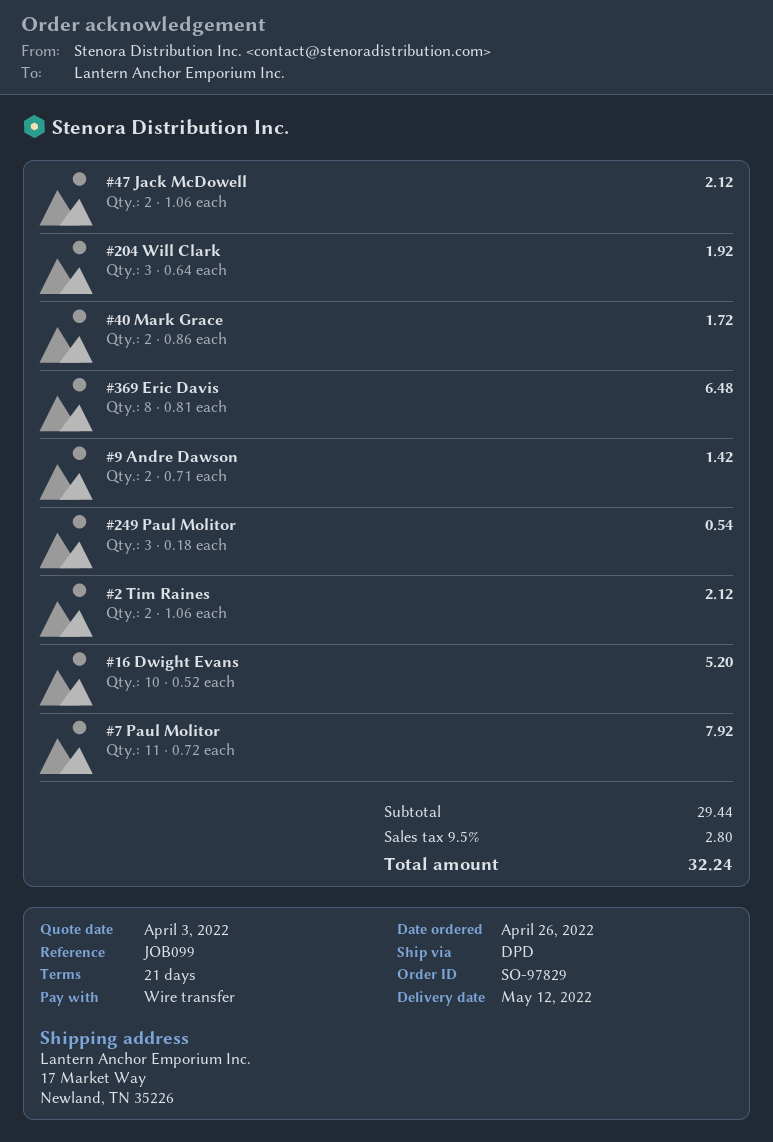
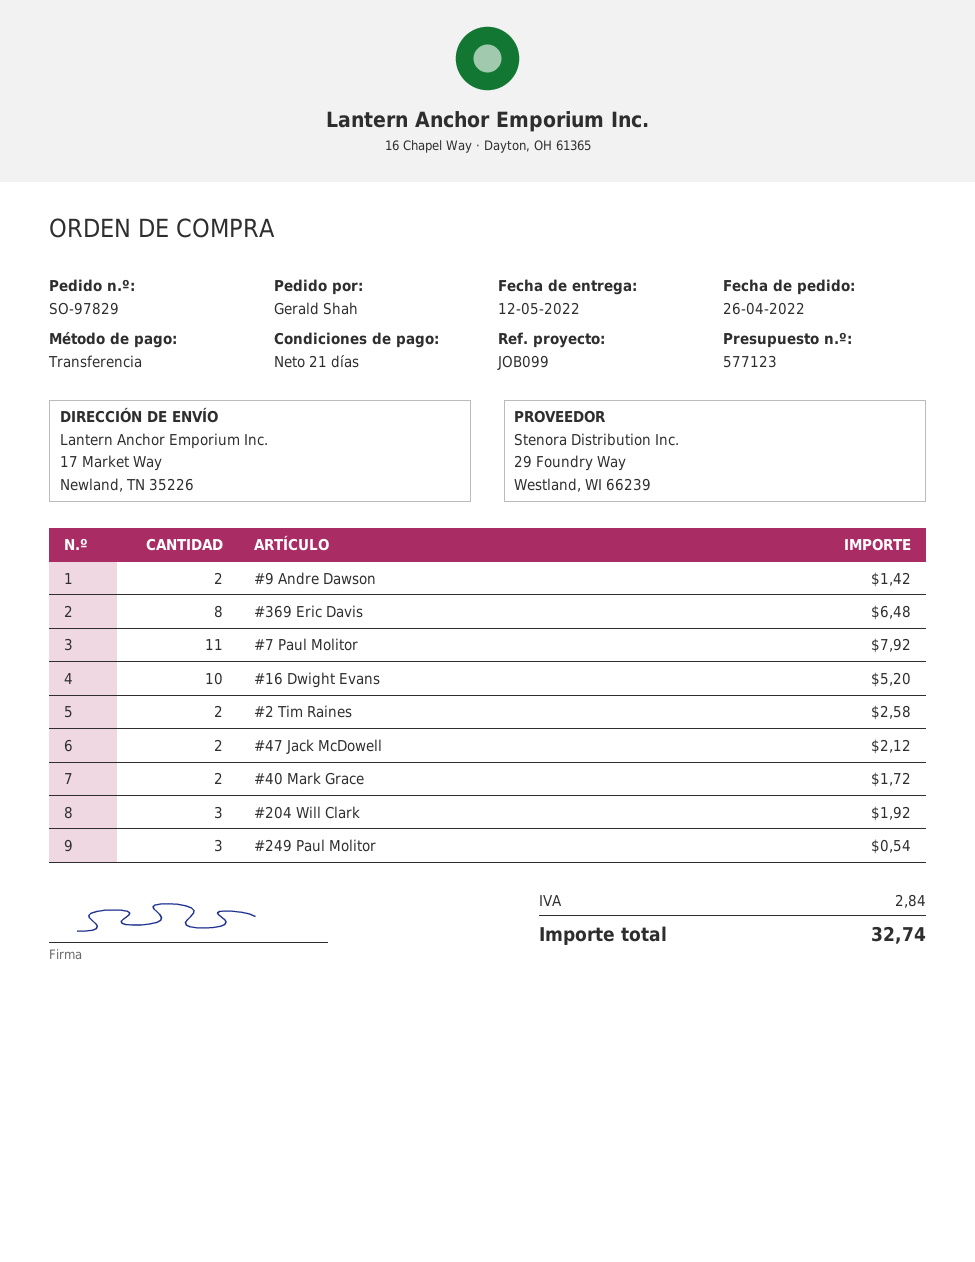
#2 Tim Raines: 2 for 2.12 -> 2 for 2.58
tax: 2.80 -> 2.84
total: 32.24 -> 32.74

